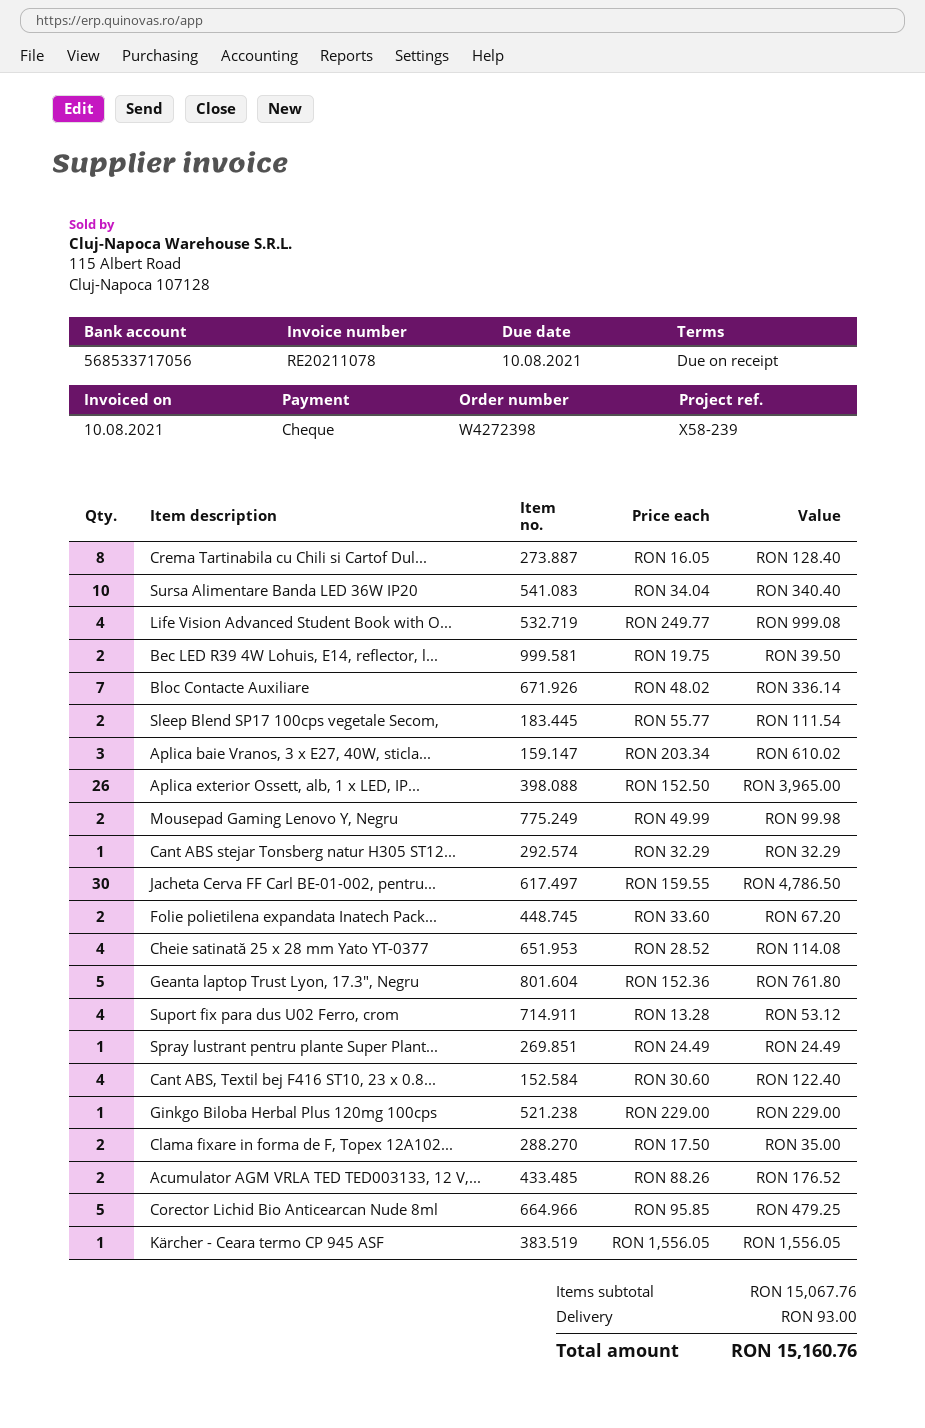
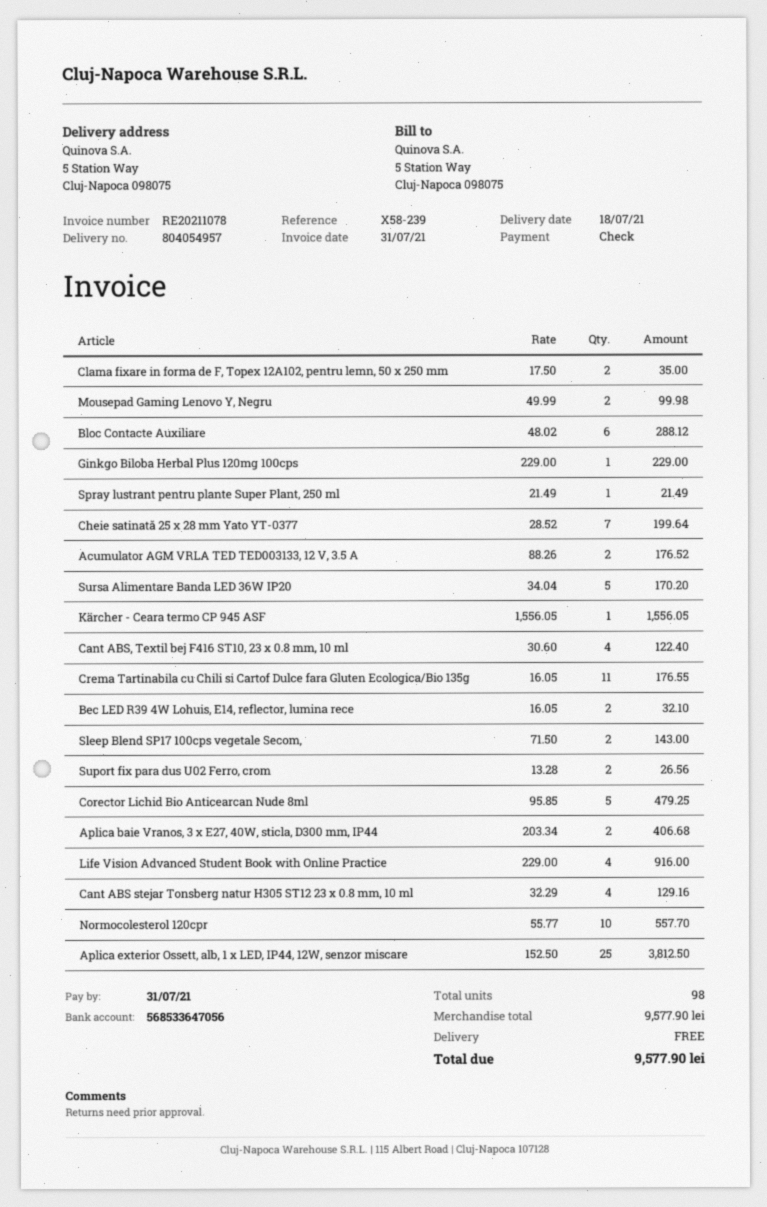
invoice date: 2021-08-10 -> 2021-07-31
due date: 2021-08-10 -> 2021-07-31
bank account: 568533717056 -> 568533647056
Crema Tartinabila cu Chili si Cartof Dul...: 8 x 16.05 = 128.40 -> 11 x 16.05 = 176.55
Sursa Alimentare Banda LED 36W IP20: 10 x 34.04 = 340.40 -> 5 x 34.04 = 170.20
Life Vision Advanced Student Book with O...: 4 x 249.77 = 999.08 -> 4 x 229.00 = 916.00
Bec LED R39 4W Lohuis, E14, reflector, l...: 2 x 19.75 = 39.50 -> 2 x 16.05 = 32.10
Bloc Contacte Auxiliare: 7 x 48.02 = 336.14 -> 6 x 48.02 = 288.12
Sleep Blend SP17 100cps vegetale Secom,: 2 x 55.77 = 111.54 -> 2 x 71.50 = 143.00
Aplica baie Vranos, 3 x E27, 40W, sticla...: 3 x 203.34 = 610.02 -> 2 x 203.34 = 406.68
Aplica exterior Ossett, alb, 1 x LED, IP...: 26 x 152.50 = 3965.00 -> 25 x 152.50 = 3812.50
Cant ABS stejar Tonsberg natur H305 ST12...: 1 x 32.29 = 32.29 -> 4 x 32.29 = 129.16
Jacheta Cerva FF Carl BE-01-002, pentru...: 30 x 159.55 = 4786.50 -> none
Folie polietilena expandata Inatech Pack...: 2 x 33.60 = 67.20 -> none
Cheie satinată 25 x 28 mm Yato YT-0377: 4 x 28.52 = 114.08 -> 7 x 28.52 = 199.64
Geanta laptop Trust Lyon, 17.3", Negru: 5 x 152.36 = 761.80 -> none
Suport fix para dus U02 Ferro, crom: 4 x 13.28 = 53.12 -> 2 x 13.28 = 26.56
Spray lustrant pentru plante Super Plant...: 1 x 24.49 = 24.49 -> 1 x 21.49 = 21.49
Normocolesterol 120cpr: none -> 10 x 55.77 = 557.70
subtotal: 15067.76 -> 9577.90
shipping: 93.00 -> 0.00
total: 15160.76 -> 9577.90

